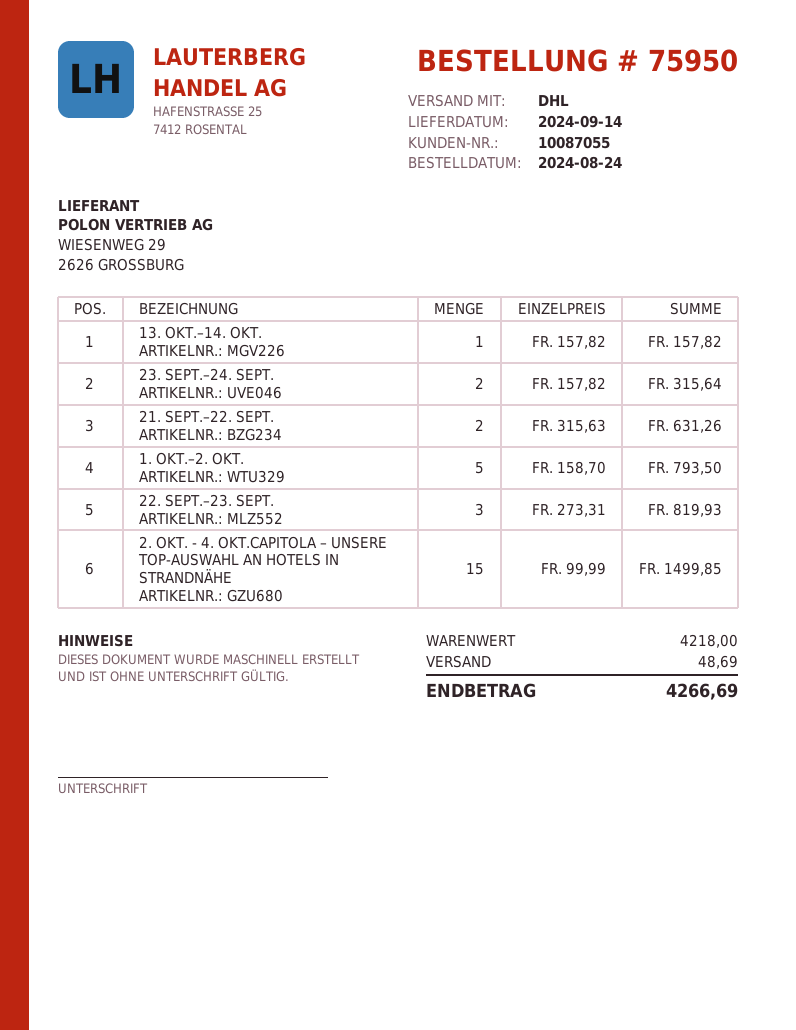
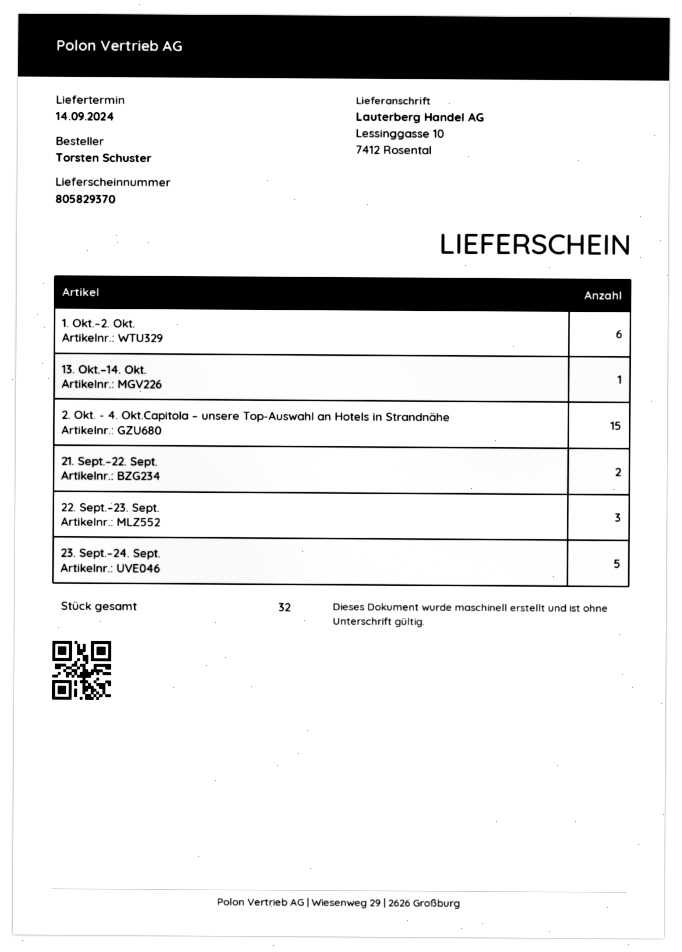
23. SEPT.–24. SEPT.: 2 -> 5
1. OKT.–2. OKT.: 5 -> 6

